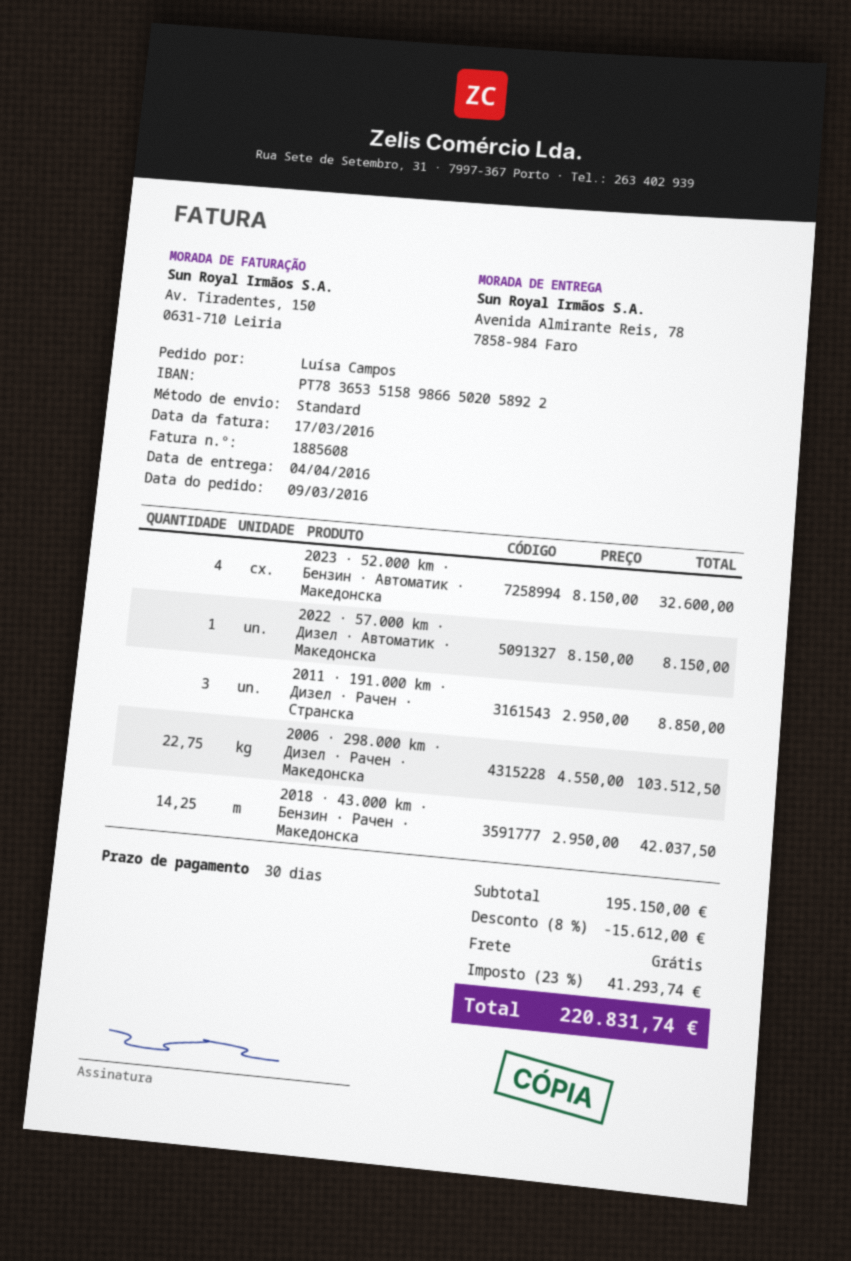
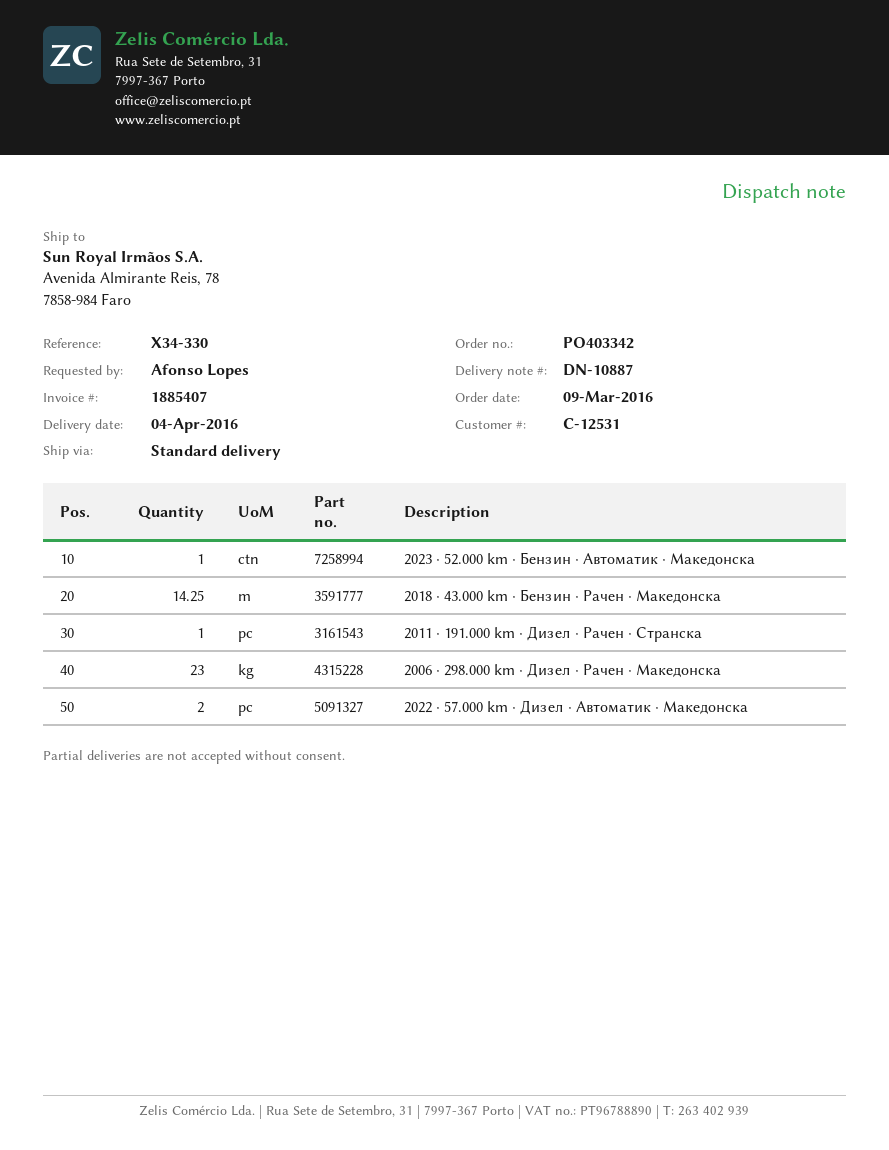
invoice number: 1885608 -> 1885407
ordered by: Luísa Campos -> Afonso Lopes
2023 · 52.000 km · Бензин · Автоматик · Македонска: 4 -> 1
2022 · 57.000 km · Дизел · Автоматик · Македонска: 1 -> 2
2011 · 191.000 km · Дизел · Рачен · Странска: 3 -> 1
2006 · 298.000 km · Дизел · Рачен · Македонска: 22.75 -> 23

